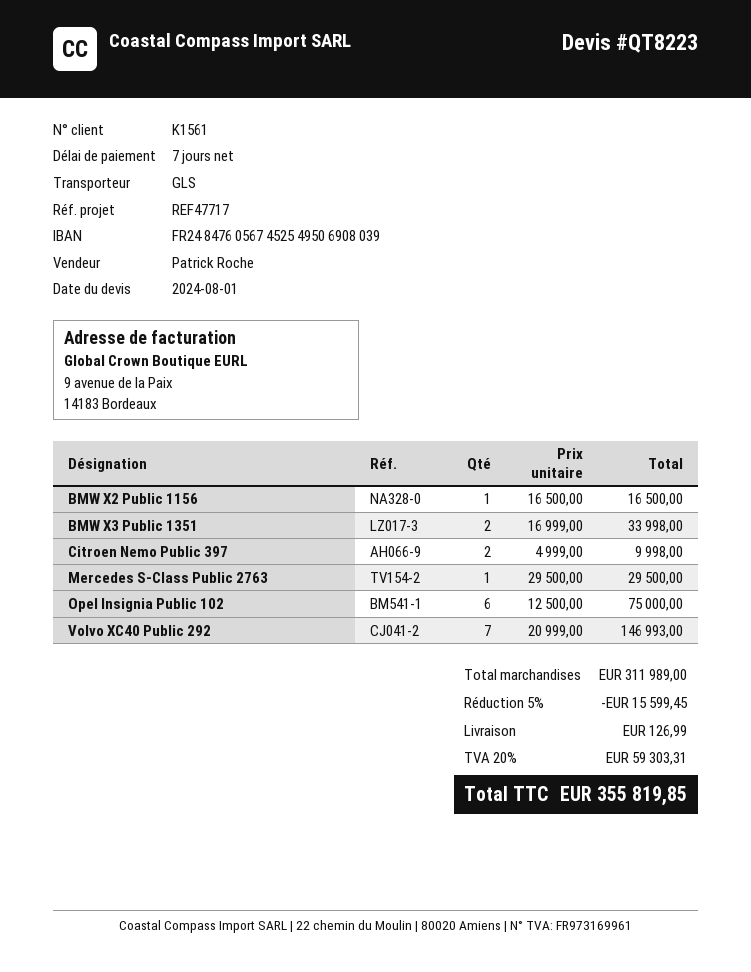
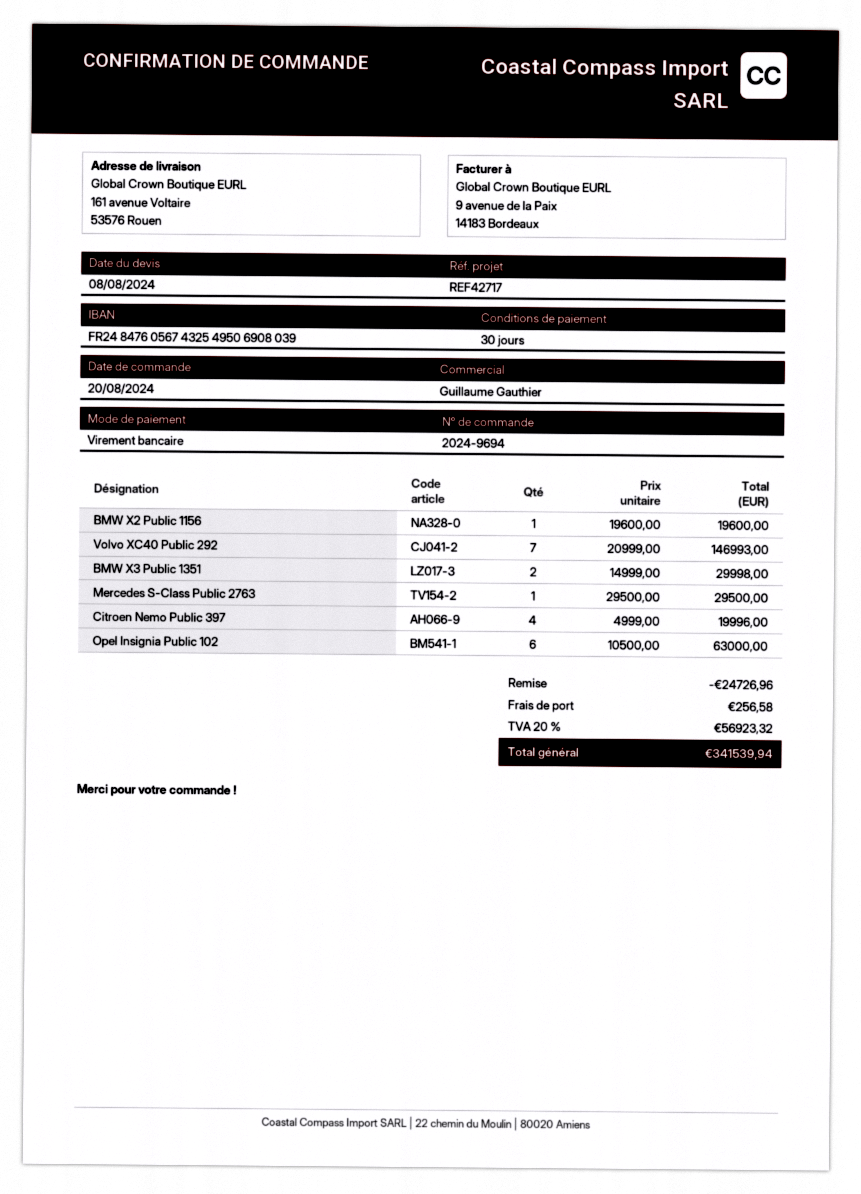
quote date: 2024-08-01 -> 2024-08-08
payment terms: 7 days -> 30 days
reference: REF47717 -> REF42717
sales rep: Patrick Roche -> Guillaume Gauthier
bank account: FR2484760567452549506908039 -> FR2484760567432549506908039
BMW X2 Public 1156: 1 x 16500.00 = 16500.00 -> 1 x 19600.00 = 19600.00
BMW X3 Public 1351: 2 x 16999.00 = 33998.00 -> 2 x 14999.00 = 29998.00
Citroen Nemo Public 397: 2 x 4999.00 = 9998.00 -> 4 x 4999.00 = 19996.00
Opel Insignia Public 102: 6 x 12500.00 = 75000.00 -> 6 x 10500.00 = 63000.00
discount: 15599.45 -> 24726.96
shipping: 126.99 -> 256.58
tax: 20% = 59303.31 -> 20% = 56923.32
total: 355819.85 -> 341539.94

